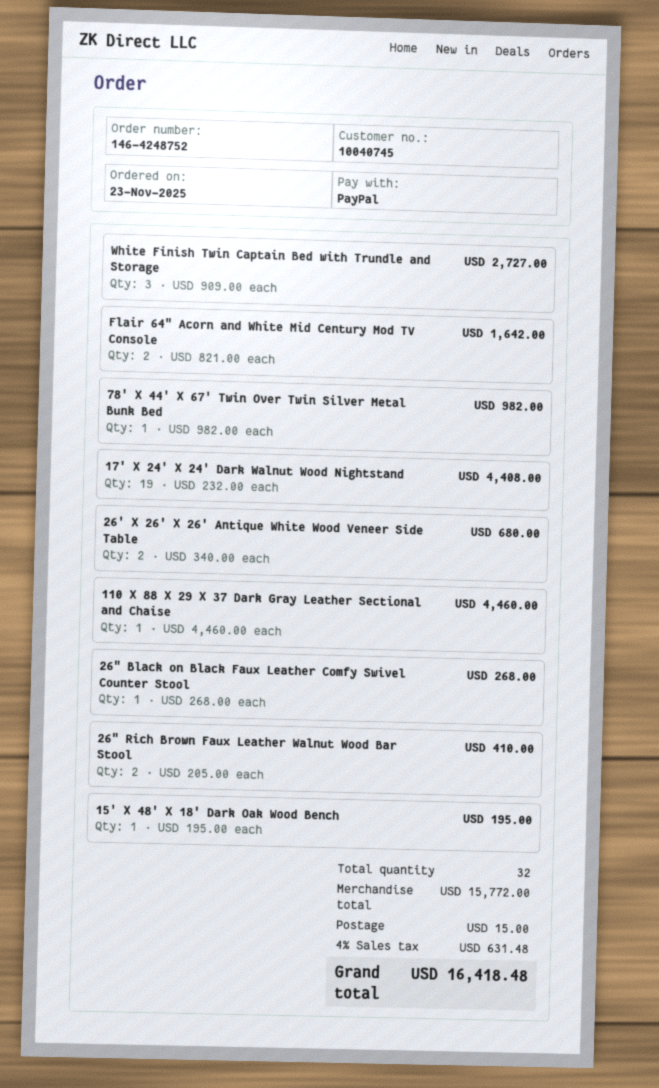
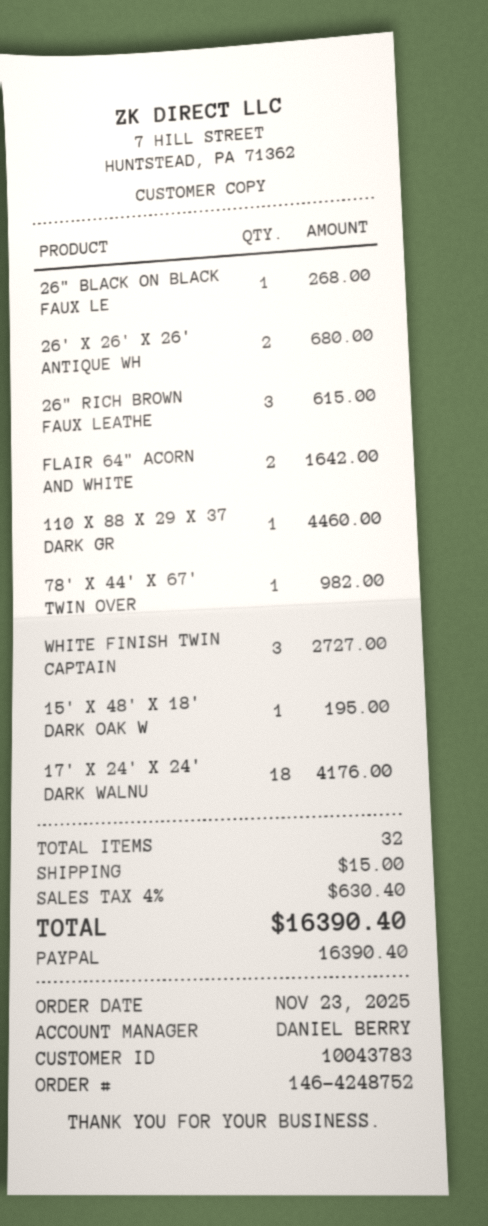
customer number: 10040745 -> 10043783
17' X 24' X 24' Dark Walnut Wood Nightstand: 19 for 4408.00 -> 18 for 4176.00
26" Rich Brown Faux Leather Walnut Wood Bar Stool: 2 for 410.00 -> 3 for 615.00
tax: 4% = 631.48 -> 4% = 630.40
total: 16418.48 -> 16390.40

